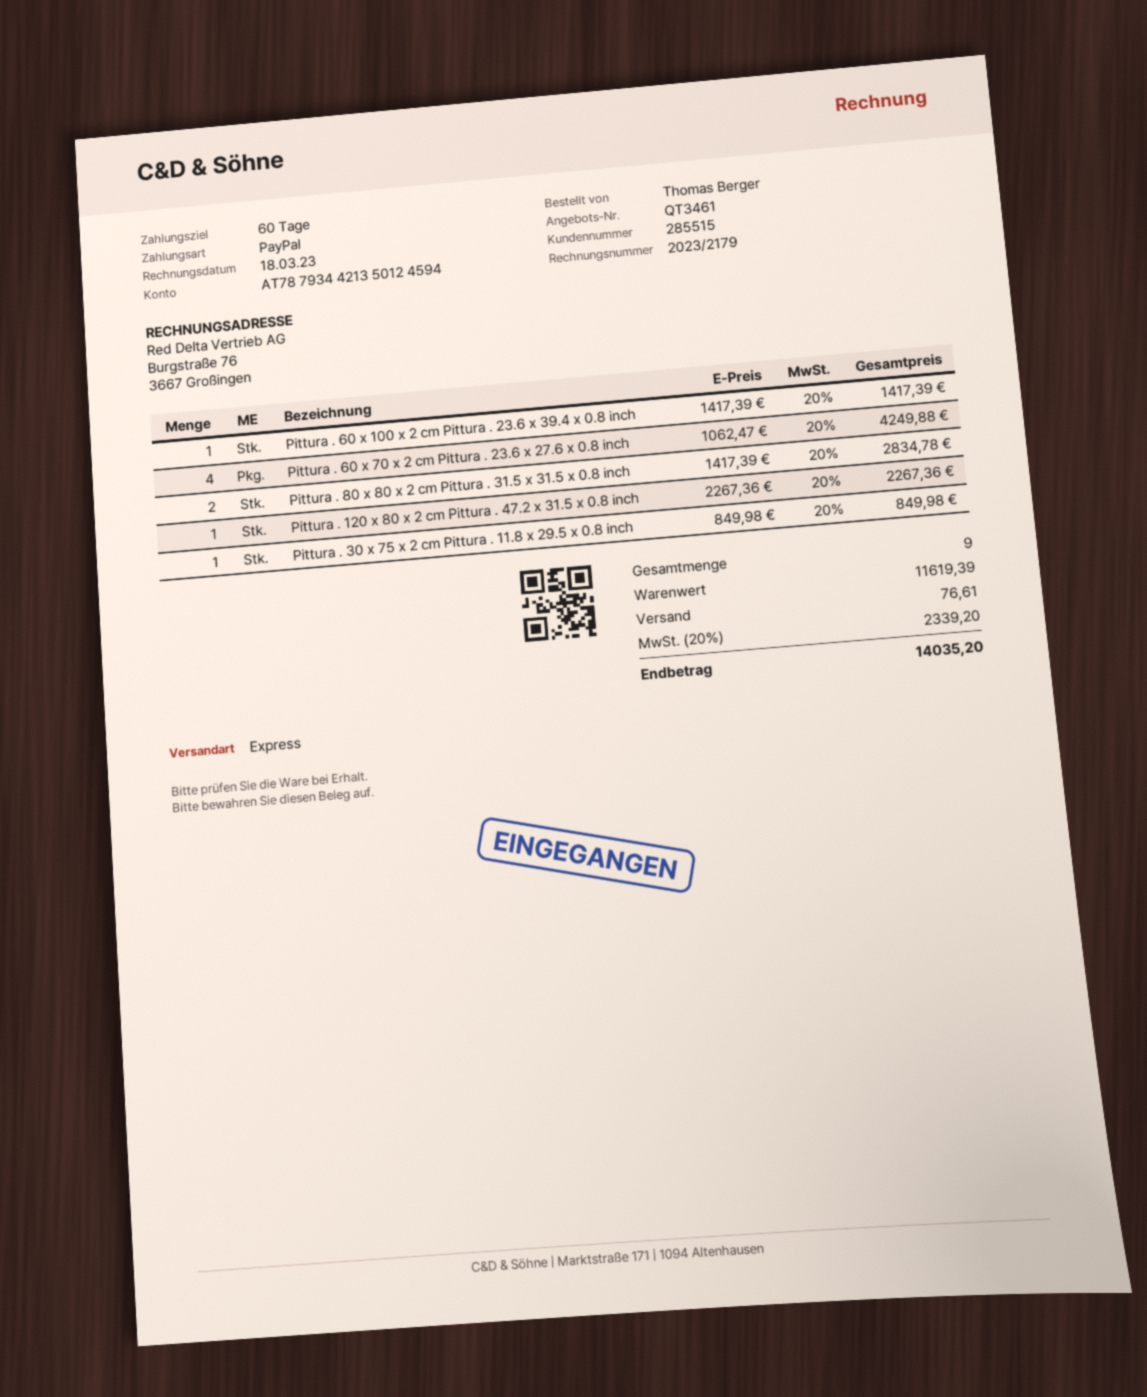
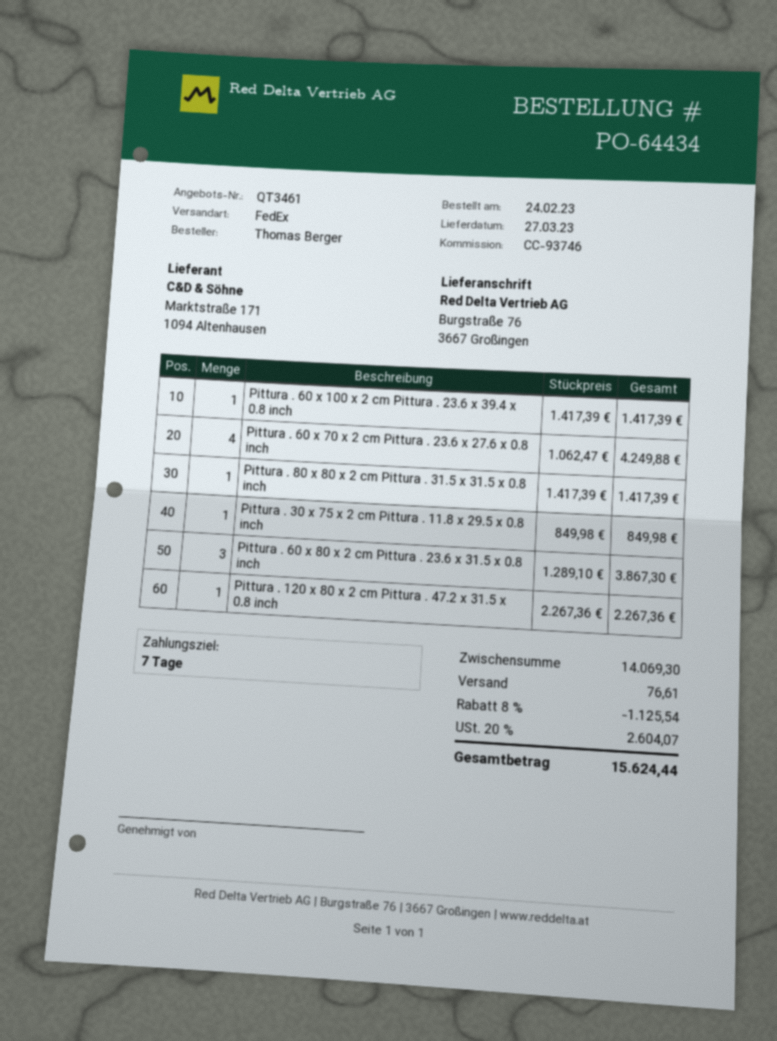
payment terms: 60 days -> 7 days
shipping method: express -> FedEx
Pittura . 80 x 80 x 2 cm Pittura . 31.5 x 31.5 x 0.8 inch: 2 x 1417.39 = 2834.78 -> 1 x 1417.39 = 1417.39
Pittura . 60 x 80 x 2 cm Pittura . 23.6 x 31.5 x 0.8 inch: none -> 3 x 1289.10 = 3867.30
subtotal: 11619.39 -> 14069.30
discount: none -> 8% = 1125.54
tax: 20% = 2339.20 -> 20% = 2604.07
total: 14035.20 -> 15624.44

